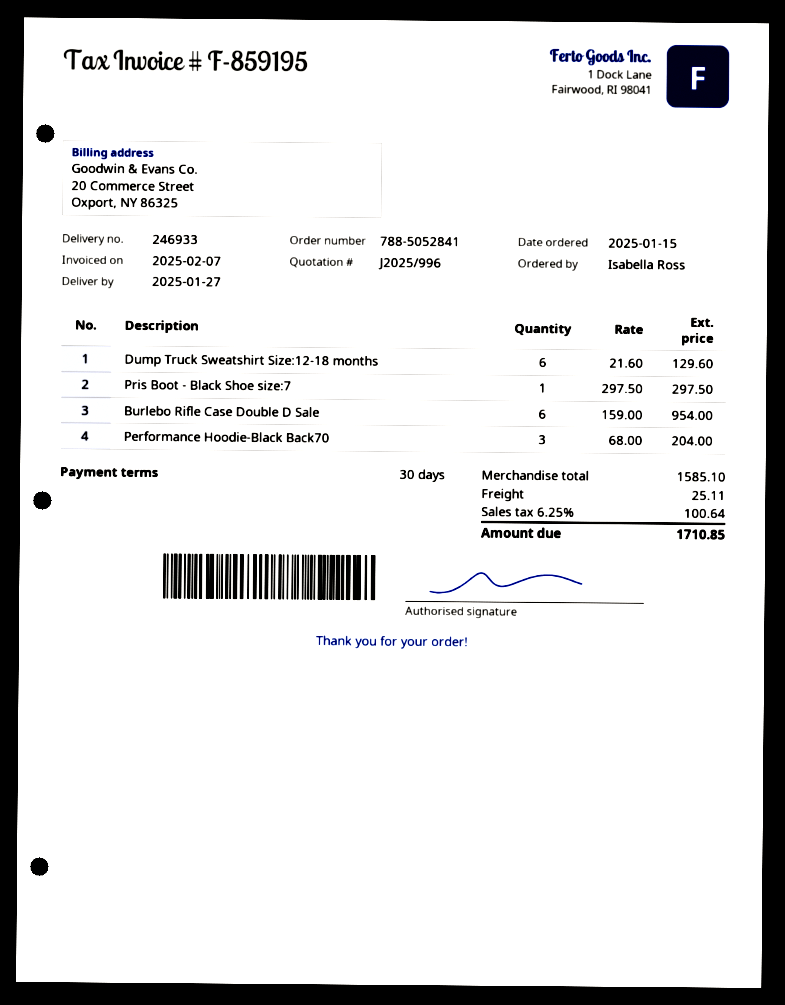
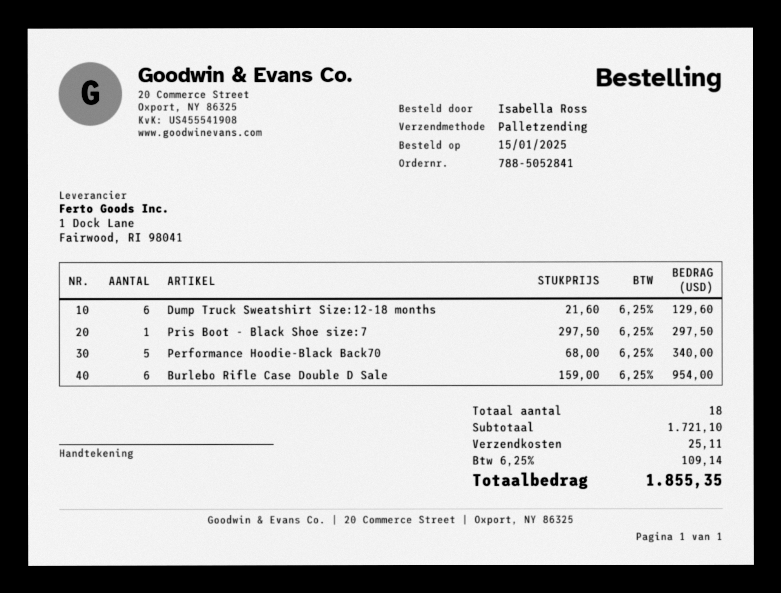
Performance Hoodie-Black Back70: 3 x 68.00 = 204.00 -> 5 x 68.00 = 340.00
subtotal: 1585.10 -> 1721.10
tax: 6.25% = 100.64 -> 6.25% = 109.14
total: 1710.85 -> 1855.35

